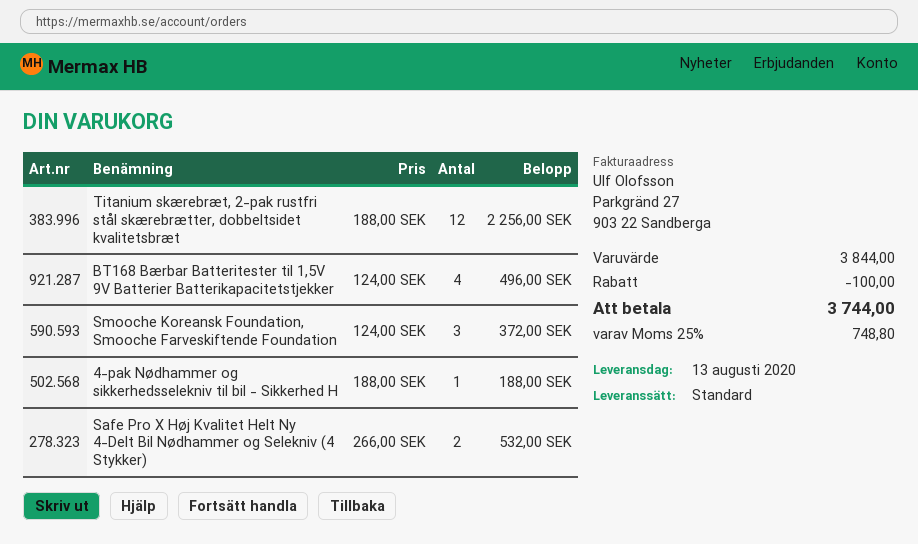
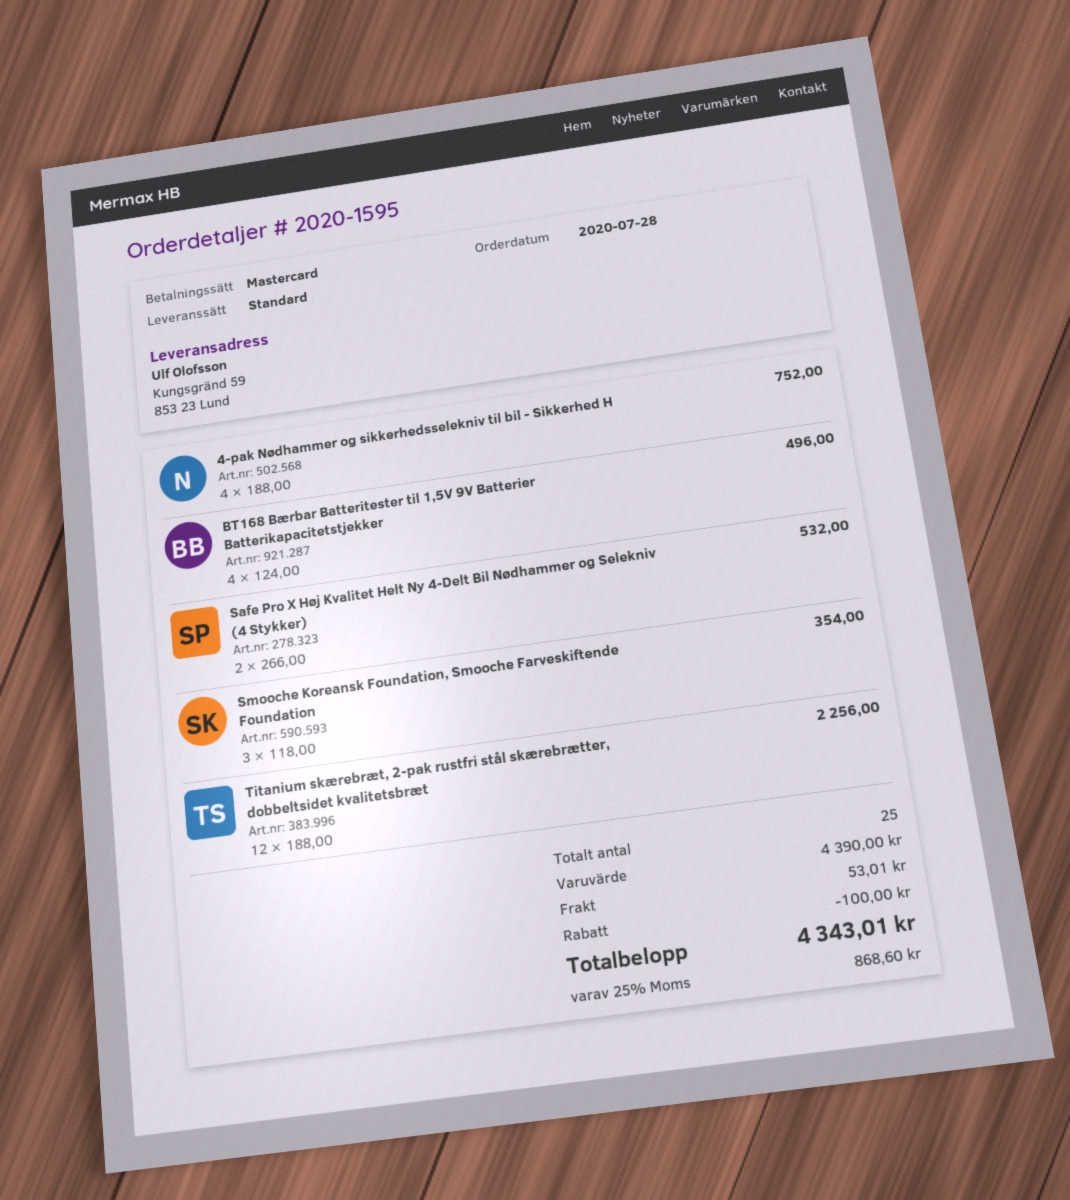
Smooche Koreansk Foundation, Smooche Farveskiftende Foundation: 3 x 124.00 = 372.00 -> 3 x 118.00 = 354.00
4-pak Nødhammer og sikkerhedsselekniv til bil - Sikkerhed H: 1 x 188.00 = 188.00 -> 4 x 188.00 = 752.00
subtotal: 3844.00 -> 4390.00
shipping: none -> 53.01
tax: 25% = 748.80 -> 25% = 868.60
total: 3744.00 -> 4343.01

